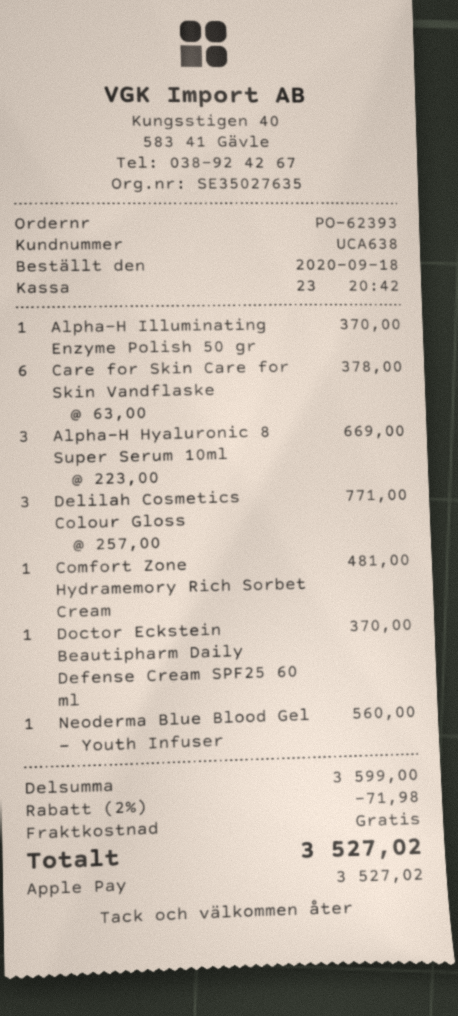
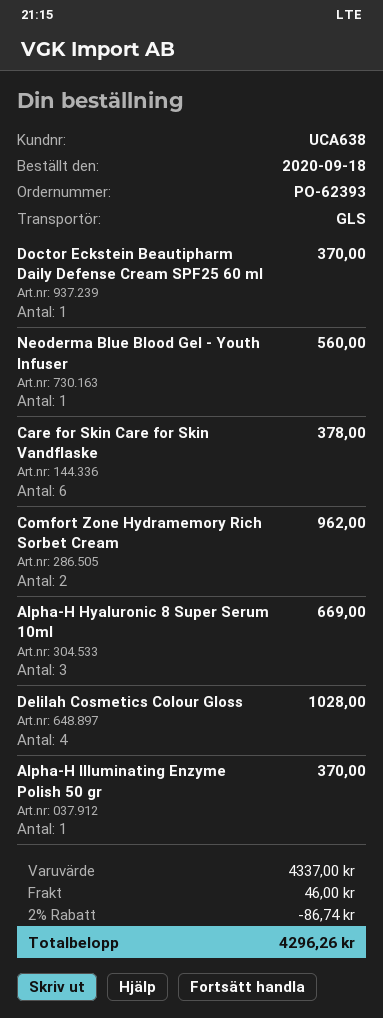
Delilah Cosmetics Colour Gloss: 3 for 771.00 -> 4 for 1028.00
Comfort Zone Hydramemory Rich Sorbet Cream: 1 for 481.00 -> 2 for 962.00
subtotal: 3599.00 -> 4337.00
discount: 2% = 71.98 -> 2% = 86.74
shipping: 0.00 -> 46.00
total: 3527.02 -> 4296.26

